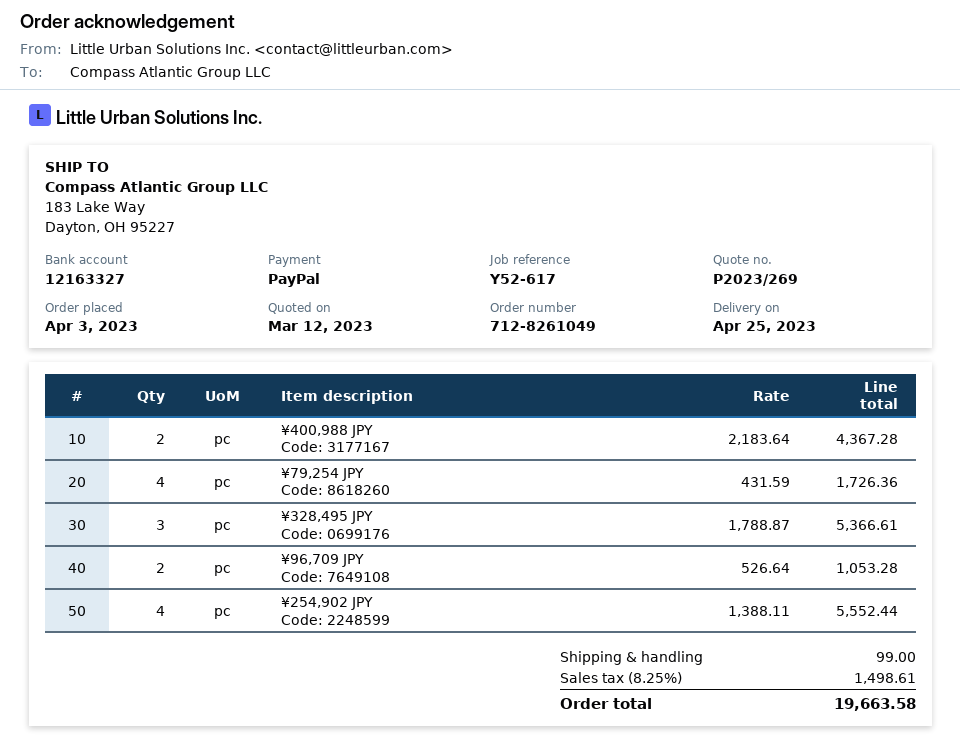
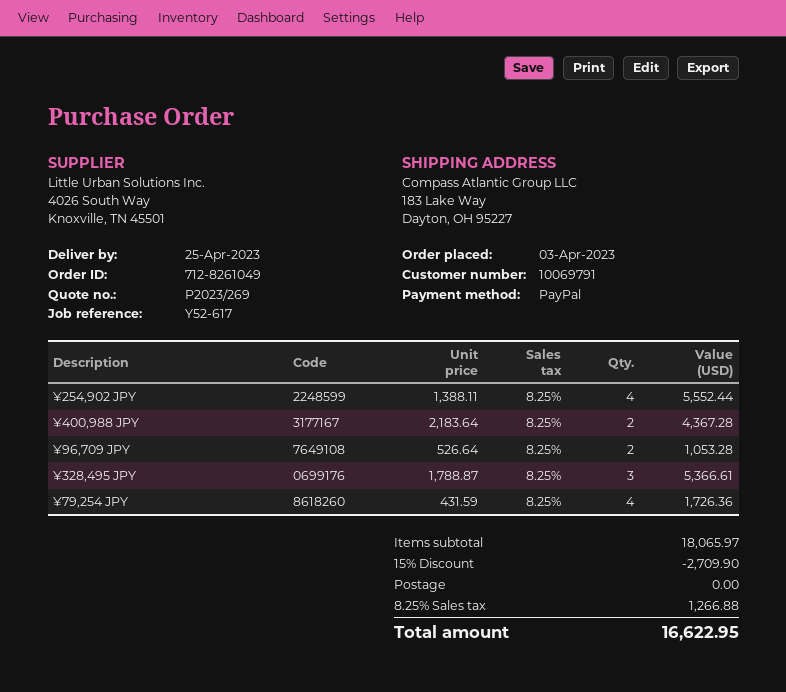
discount: none -> 15% = 2709.90
shipping: 99.00 -> 0.00
tax: 8.25% = 1498.61 -> 8.25% = 1266.88
total: 19663.58 -> 16622.95

